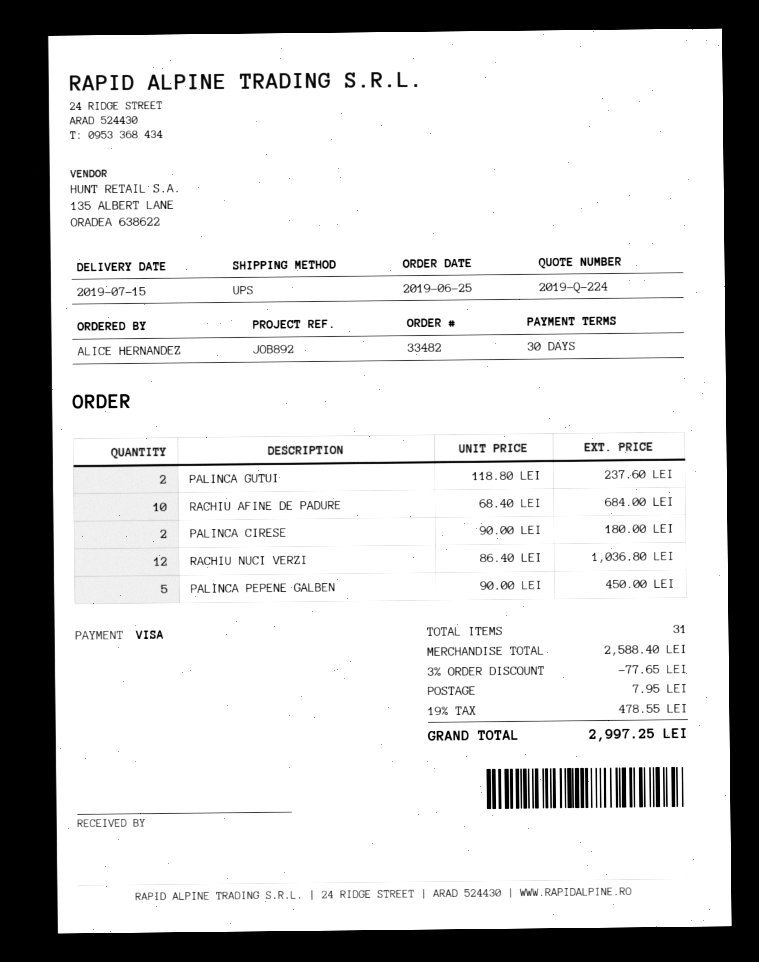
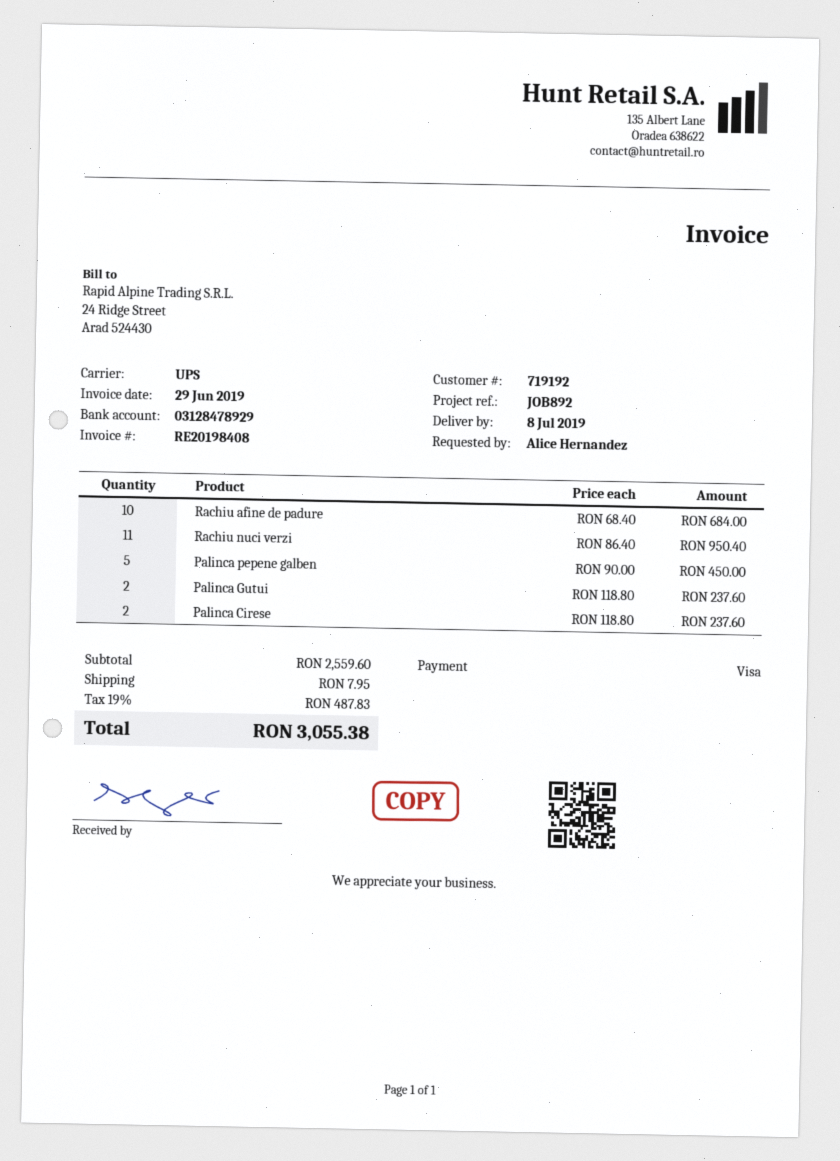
delivery date: 2019-07-15 -> 2019-07-08
PALINCA CIRESE: 2 x 90.00 = 180.00 -> 2 x 118.80 = 237.60
RACHIU NUCI VERZI: 12 x 86.40 = 1036.80 -> 11 x 86.40 = 950.40
subtotal: 2588.40 -> 2559.60
discount: 3% = 77.65 -> none
tax: 19% = 478.55 -> 19% = 487.83
total: 2997.25 -> 3055.38

